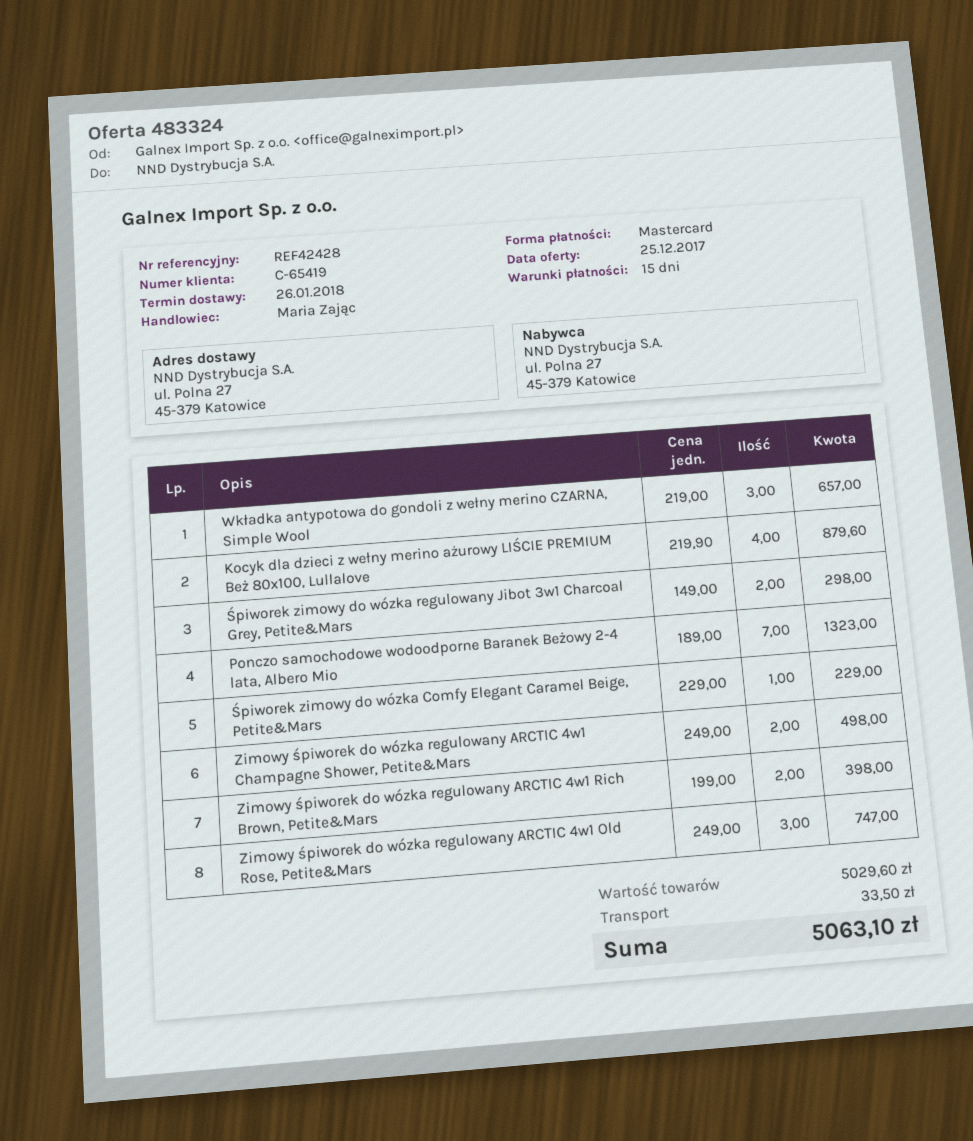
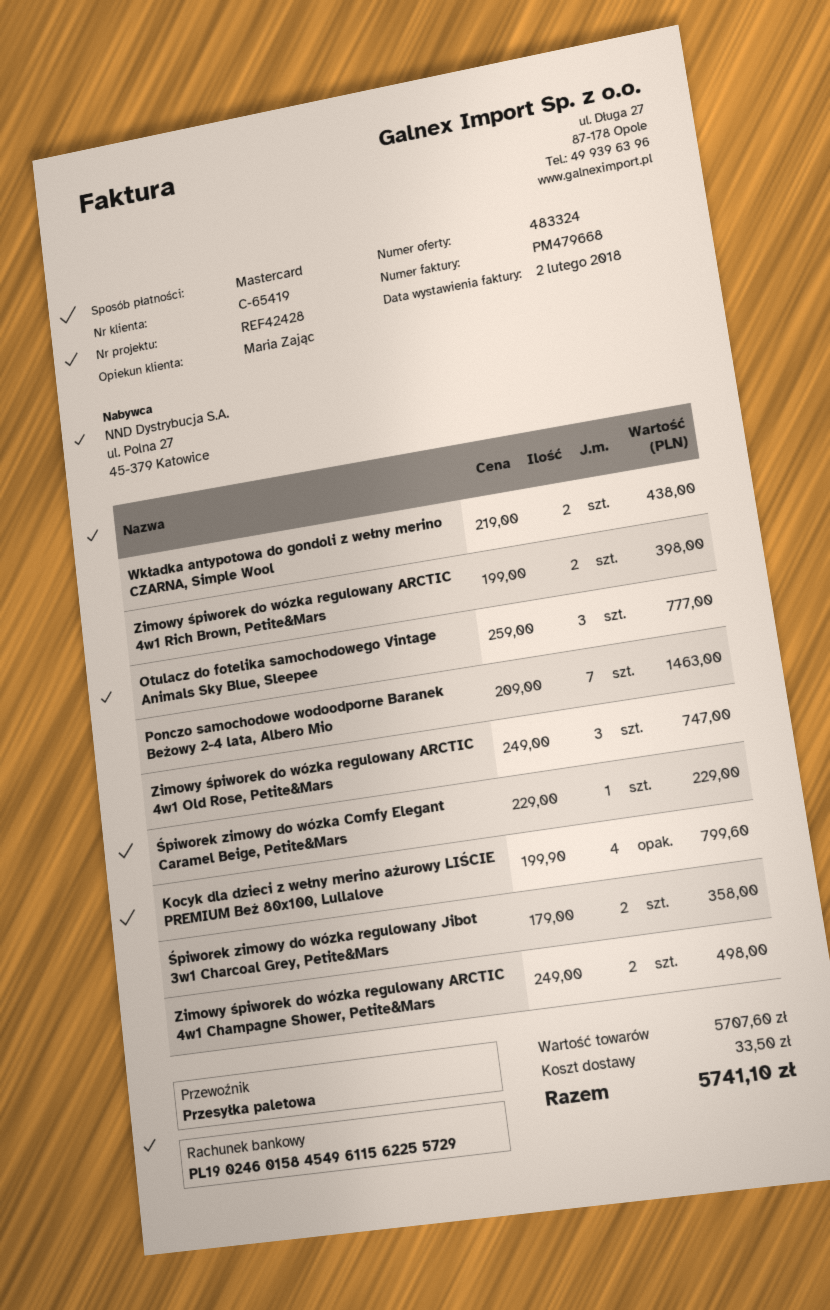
Wkładka antypotowa do gondoli z wełny merino CZARNA, Simple Wool: 3 x 219.00 = 657.00 -> 2 x 219.00 = 438.00
Kocyk dla dzieci z wełny merino ażurowy LIŚCIE PREMIUM Beż 80x100, Lullalove: 4 x 219.90 = 879.60 -> 4 x 199.90 = 799.60
Śpiworek zimowy do wózka regulowany Jibot 3w1 Charcoal Grey, Petite&Mars: 2 x 149.00 = 298.00 -> 2 x 179.00 = 358.00
Ponczo samochodowe wodoodporne Baranek Beżowy 2-4 lata, Albero Mio: 7 x 189.00 = 1323.00 -> 7 x 209.00 = 1463.00
Otulacz do fotelika samochodowego Vintage Animals Sky Blue, Sleepee: none -> 3 x 259.00 = 777.00
subtotal: 5029.60 -> 5707.60
total: 5063.10 -> 5741.10

